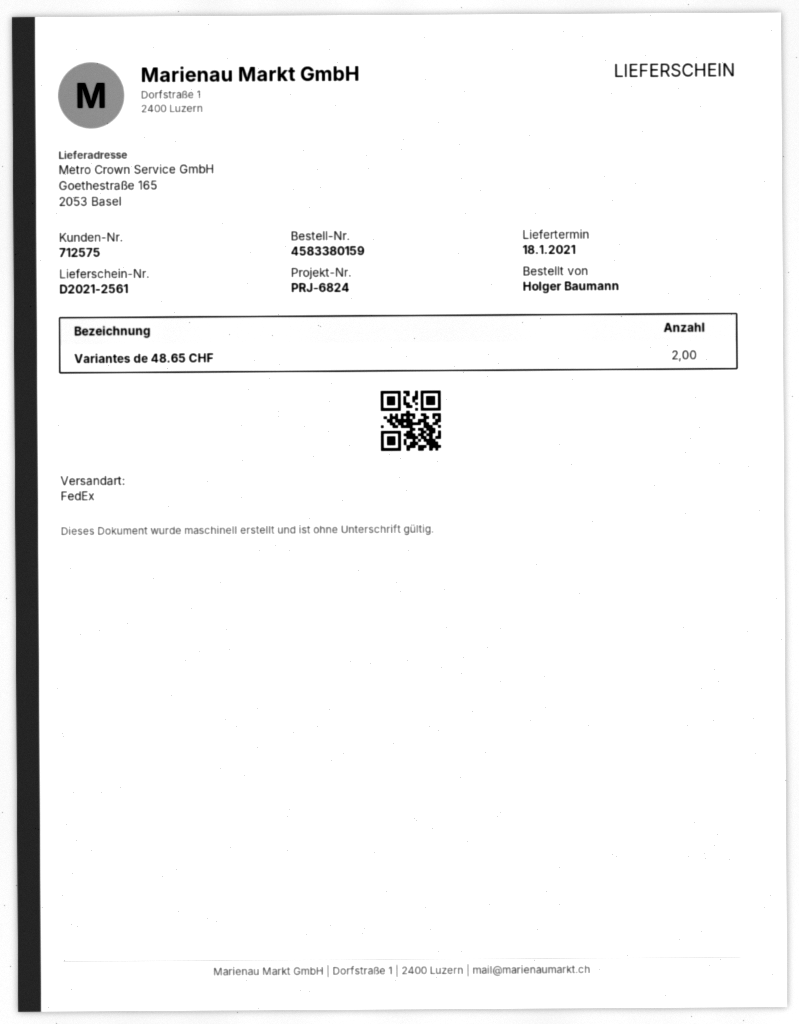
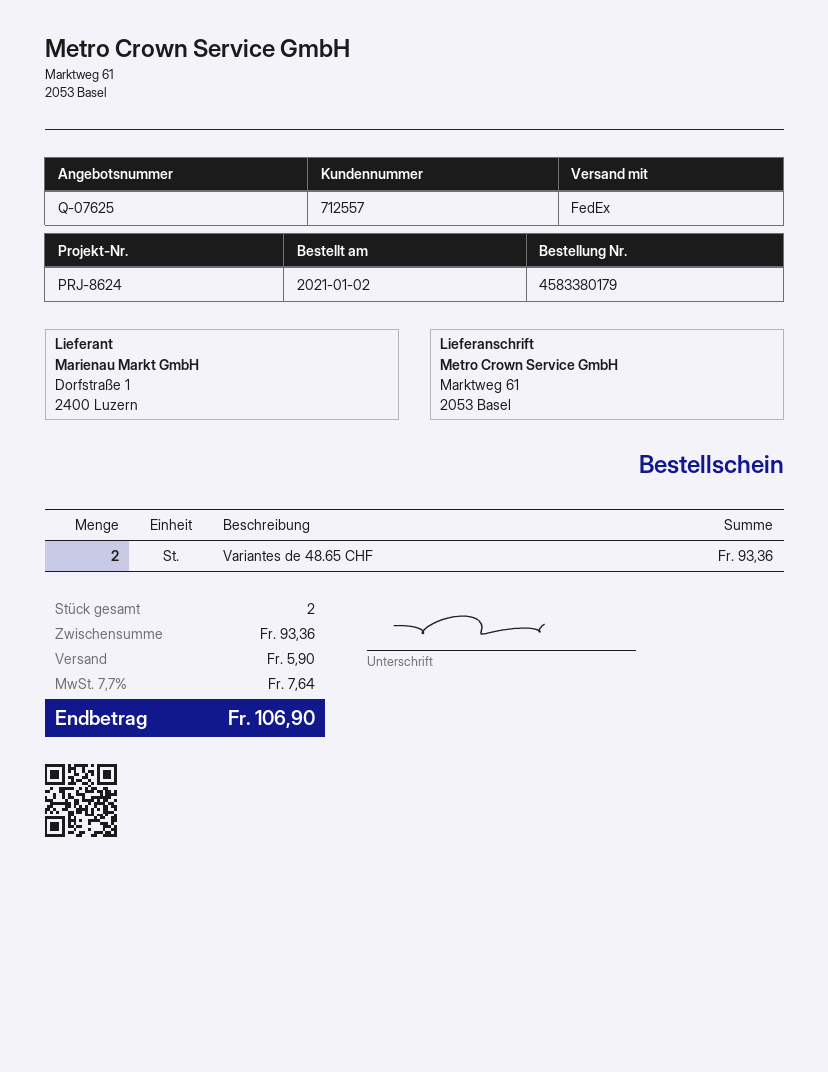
order number: 4583380159 -> 4583380179
customer number: 712575 -> 712557
reference: PRJ-6824 -> PRJ-8624
ship to: Goethestraße 165, 2053 Basel -> Marktweg 61, 2053 Basel

